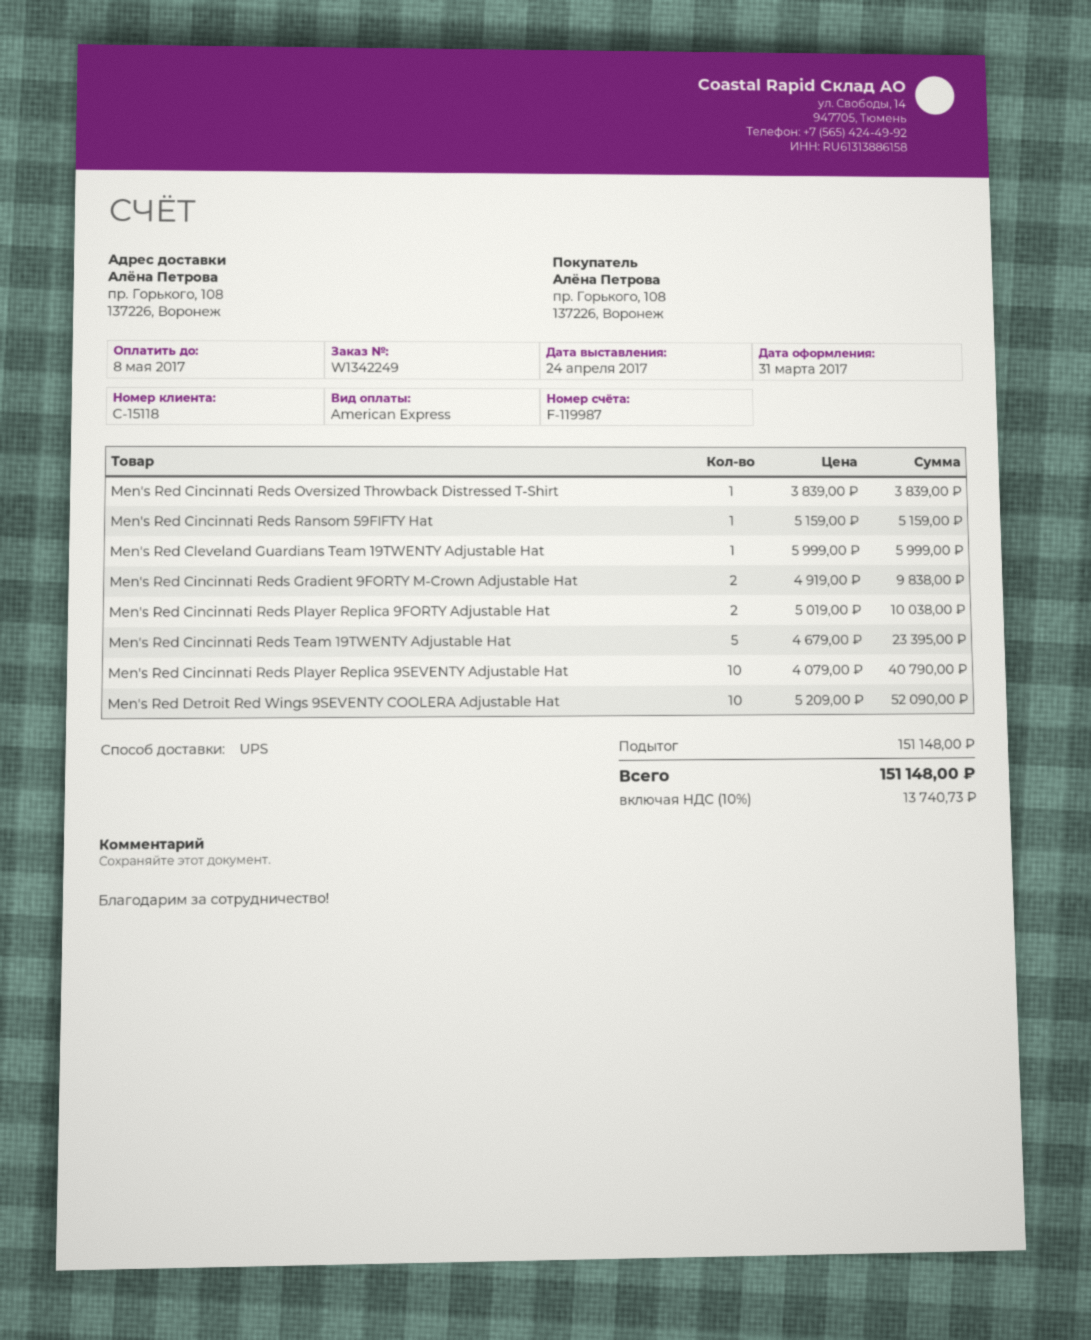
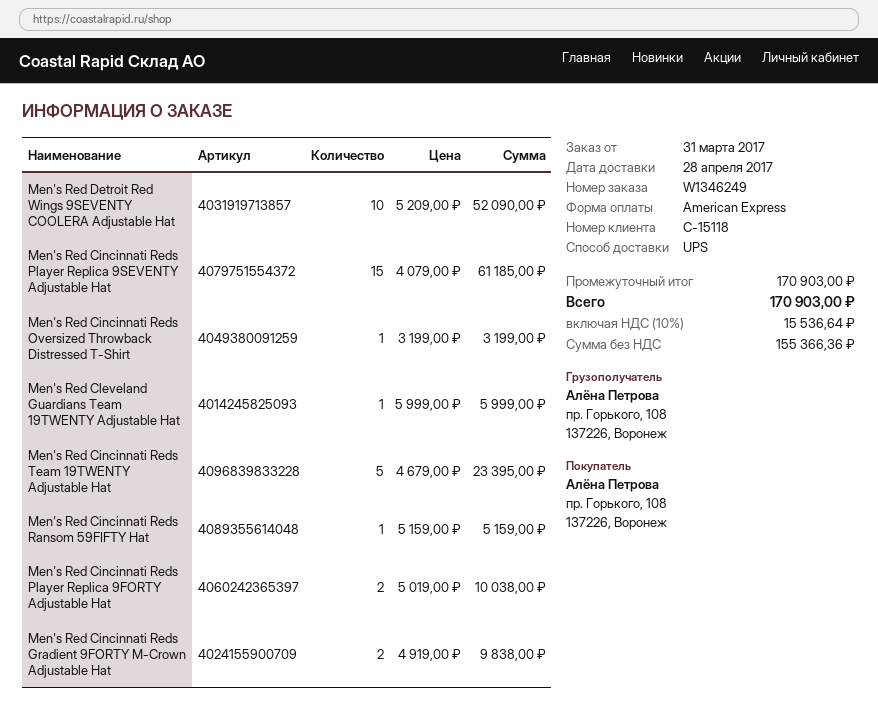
order number: W1342249 -> W1346249
Men's Red Cincinnati Reds Oversized Throwback Distressed T-Shirt: 1 x 3839.00 = 3839.00 -> 1 x 3199.00 = 3199.00
Men's Red Cincinnati Reds Player Replica 9SEVENTY Adjustable Hat: 10 x 4079.00 = 40790.00 -> 15 x 4079.00 = 61185.00
subtotal: 151148.00 -> 170903.00
tax: 10% = 13740.73 -> 10% = 15536.64
total: 151148.00 -> 170903.00

